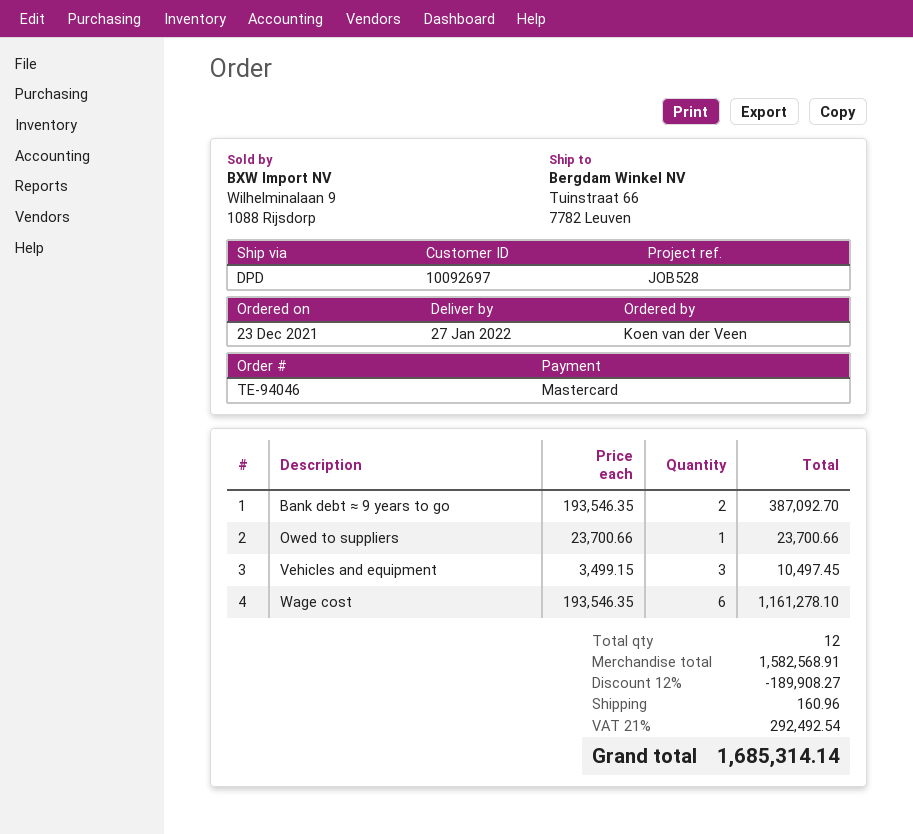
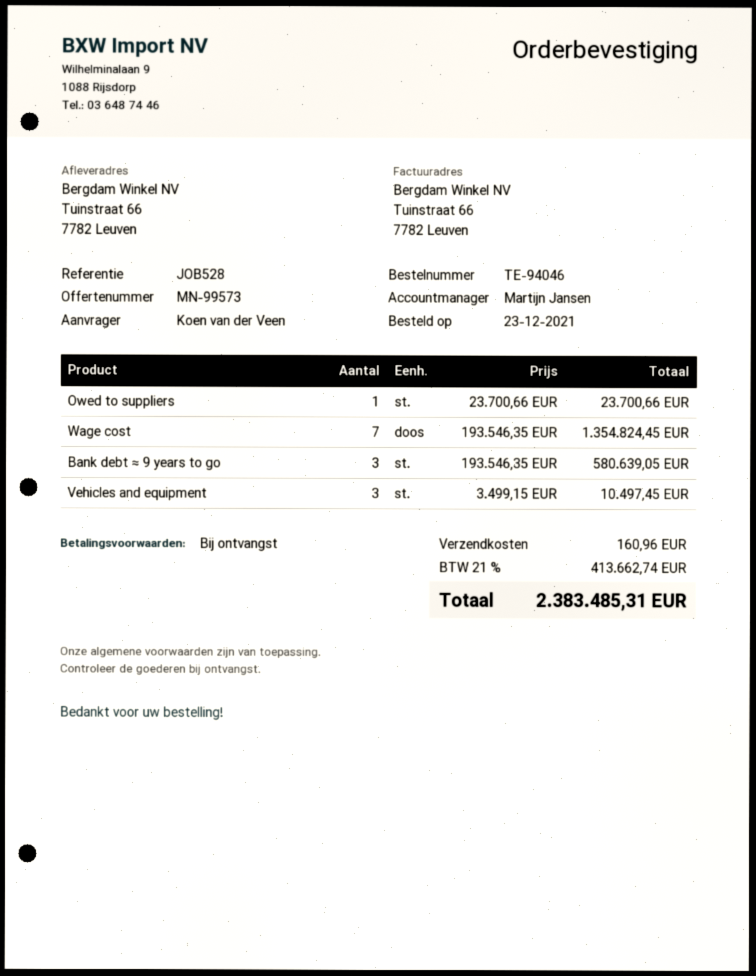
Bank debt ≈ 9 years to go: 2 x 193546.35 = 387092.70 -> 3 x 193546.35 = 580639.05
Wage cost: 6 x 193546.35 = 1161278.10 -> 7 x 193546.35 = 1354824.45
discount: 12% = 189908.27 -> none
tax: 21% = 292492.54 -> 21% = 413662.74
total: 1685314.14 -> 2383485.31

